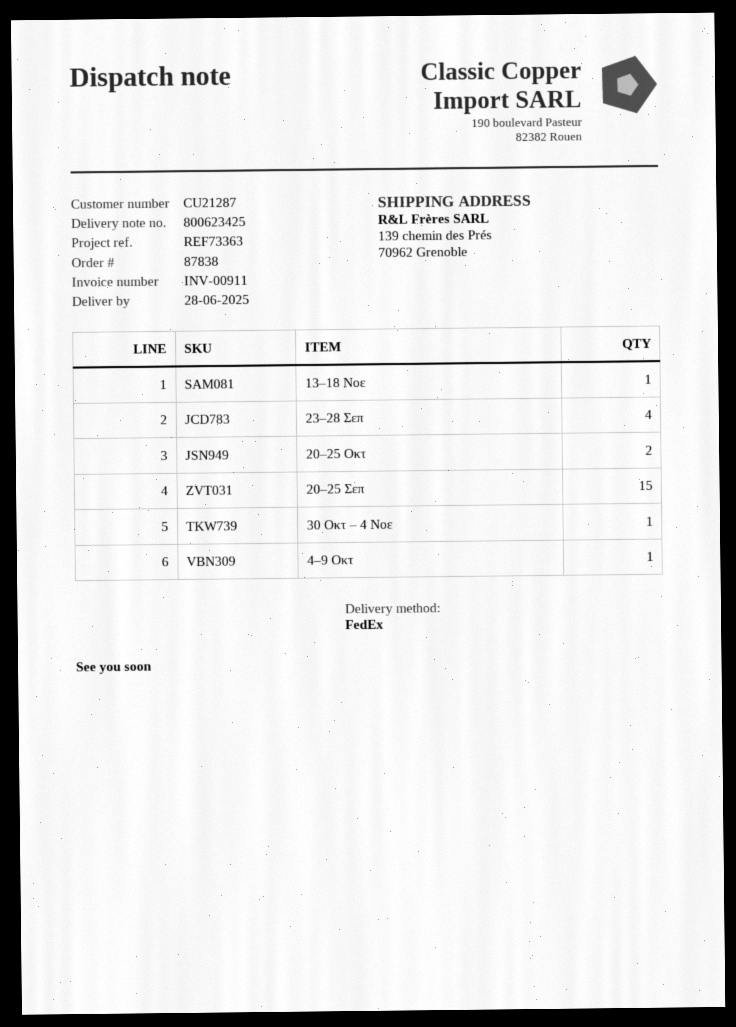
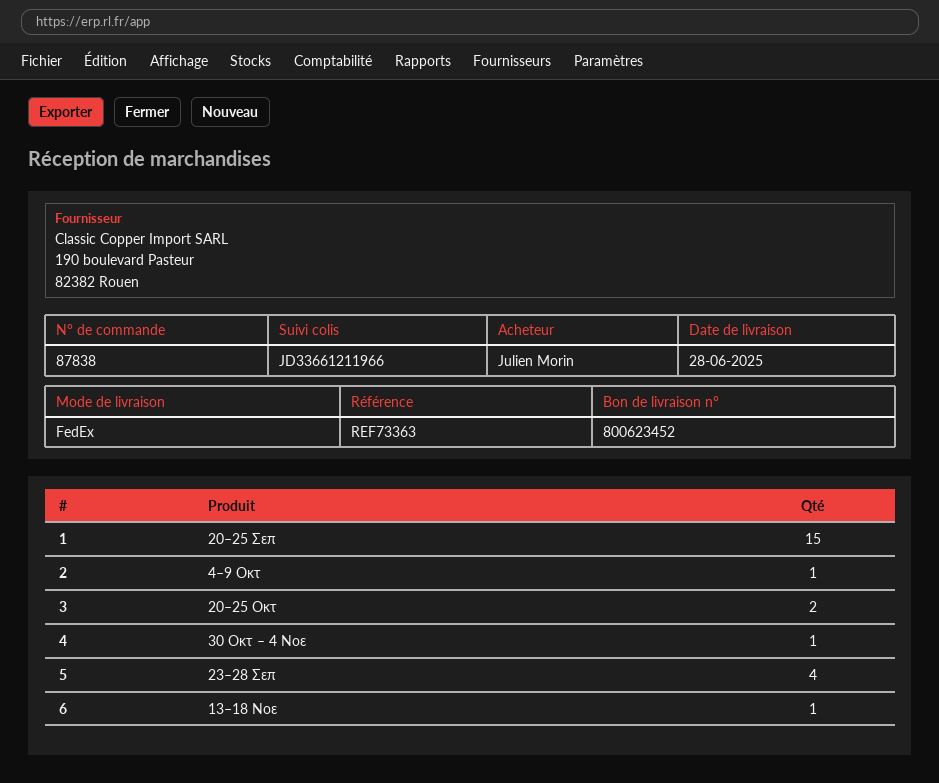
delivery note number: 800623425 -> 800623452

